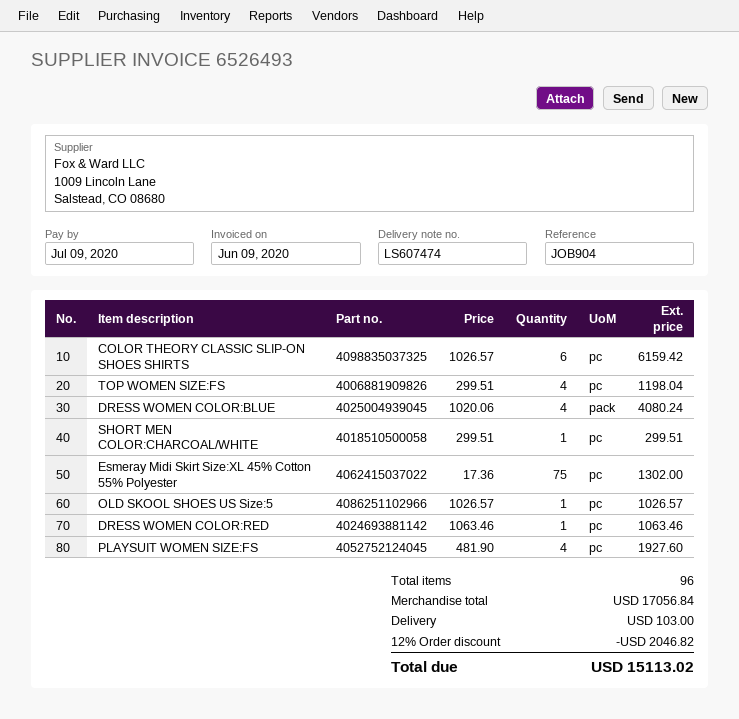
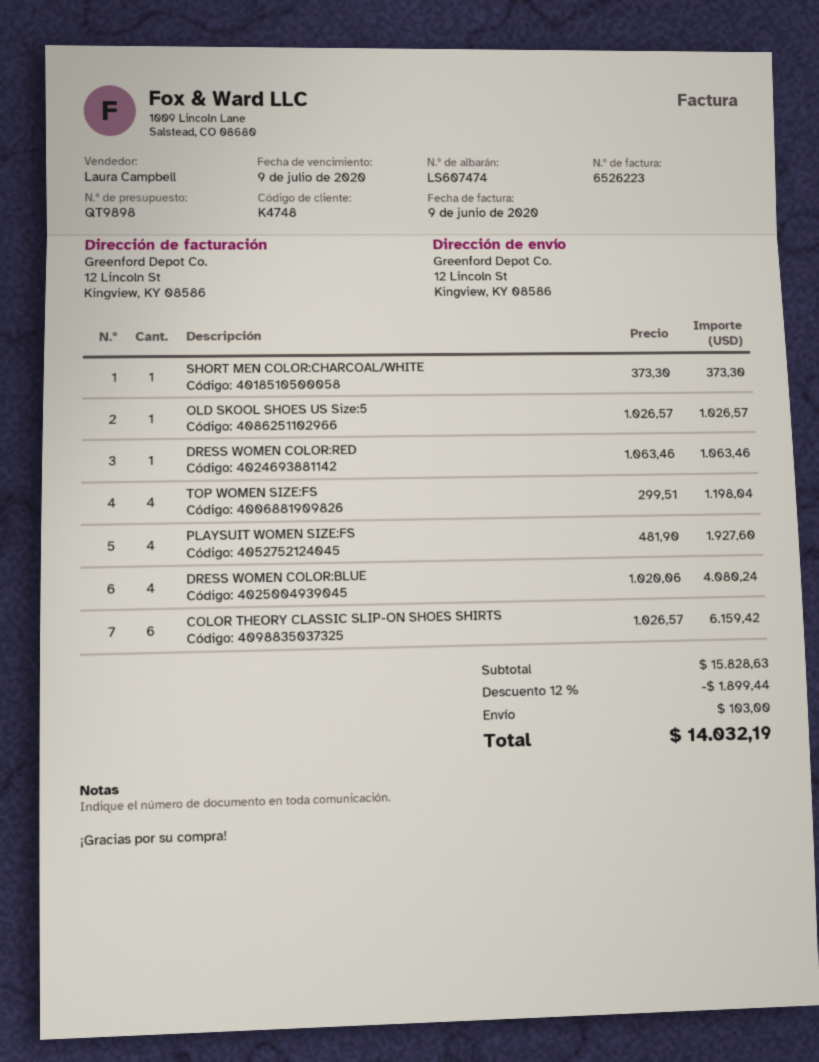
invoice number: 6526493 -> 6526223
SHORT MEN COLOR:CHARCOAL/WHITE: 1 x 299.51 = 299.51 -> 1 x 373.30 = 373.30
Esmeray Midi Skirt Size:XL 45% Cotton 55% Polyester: 75 x 17.36 = 1302.00 -> none
subtotal: 17056.84 -> 15828.63
discount: 12% = 2046.82 -> 12% = 1899.44
total: 15113.02 -> 14032.19

